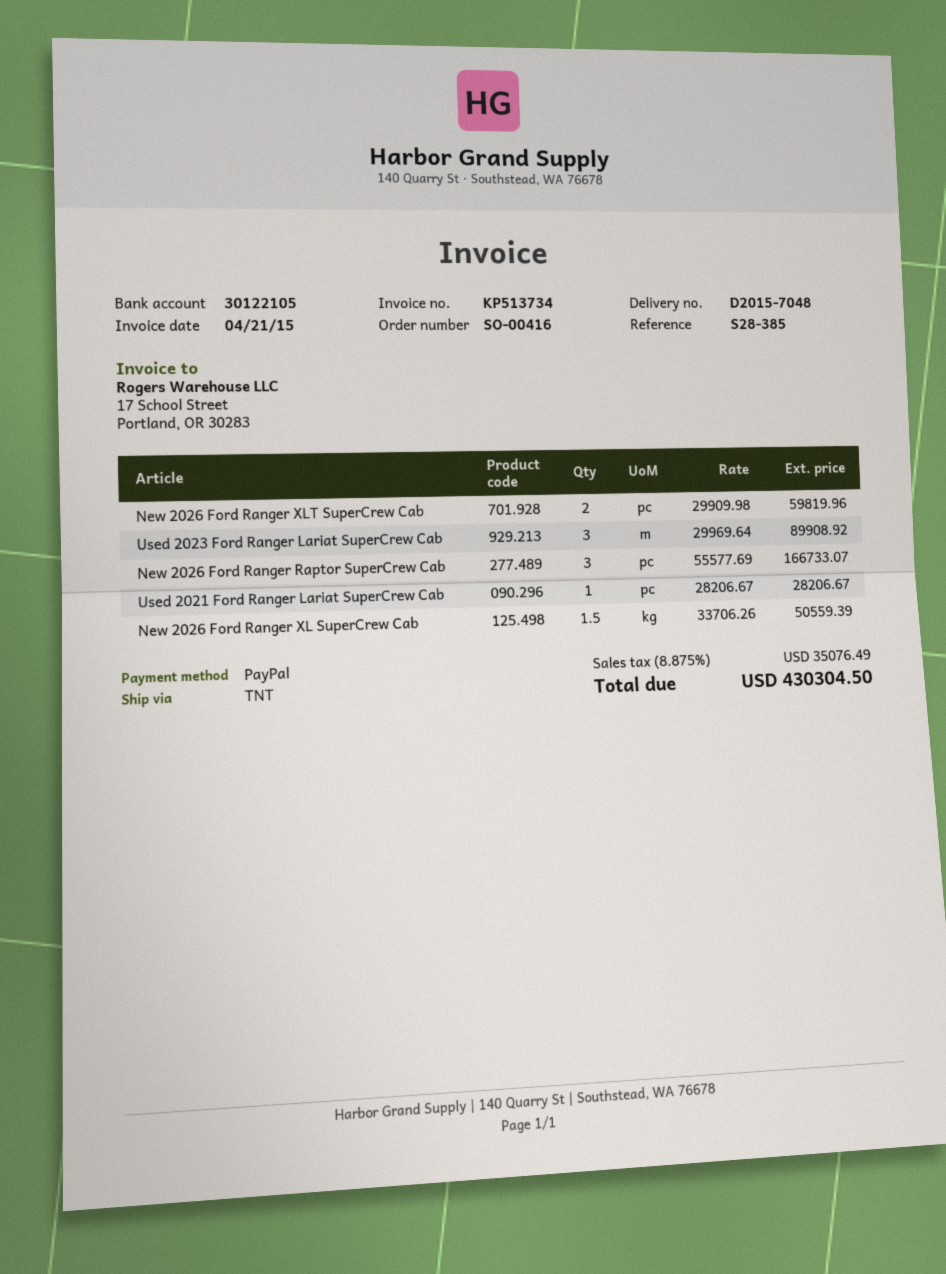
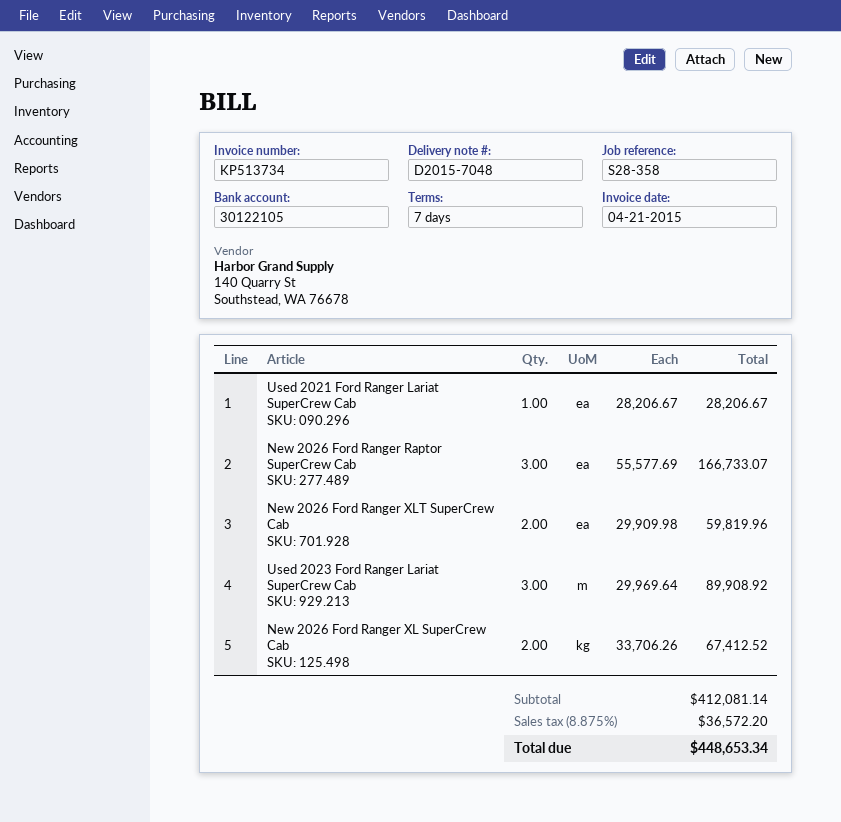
reference: S28-385 -> S28-358
New 2026 Ford Ranger XL SuperCrew Cab: 1.5 x 33706.26 = 50559.39 -> 2 x 33706.26 = 67412.52
tax: 8.875% = 35076.49 -> 8.875% = 36572.20
total: 430304.50 -> 448653.34

